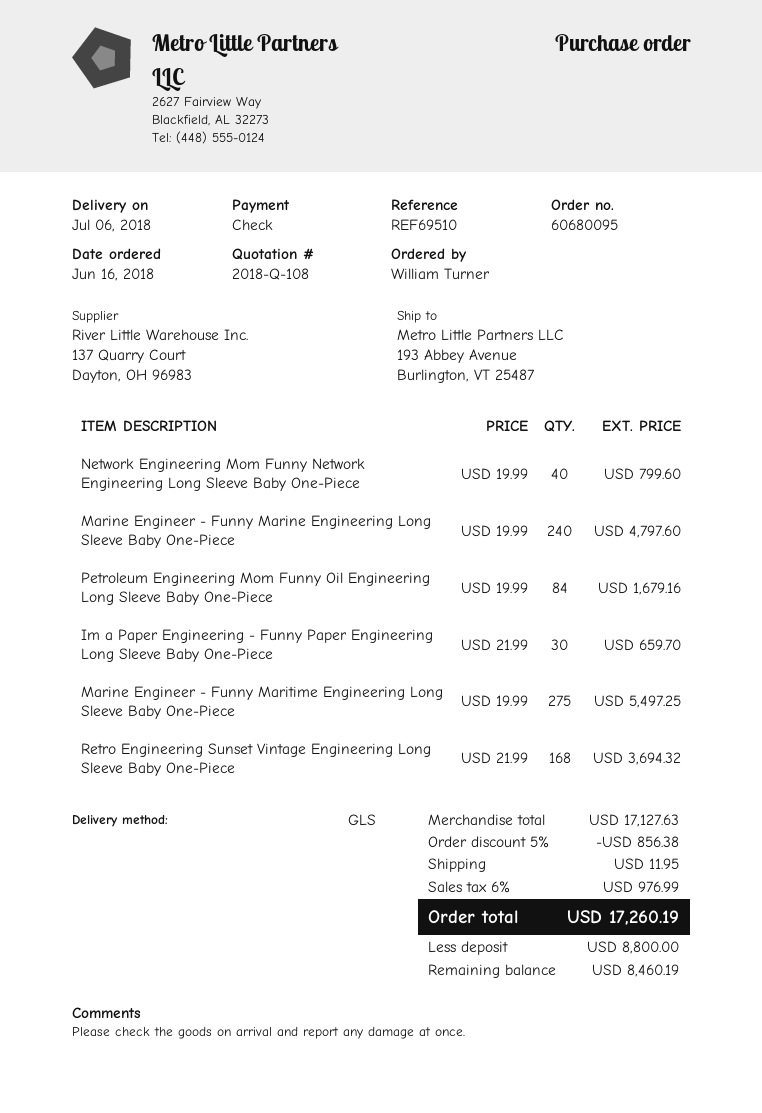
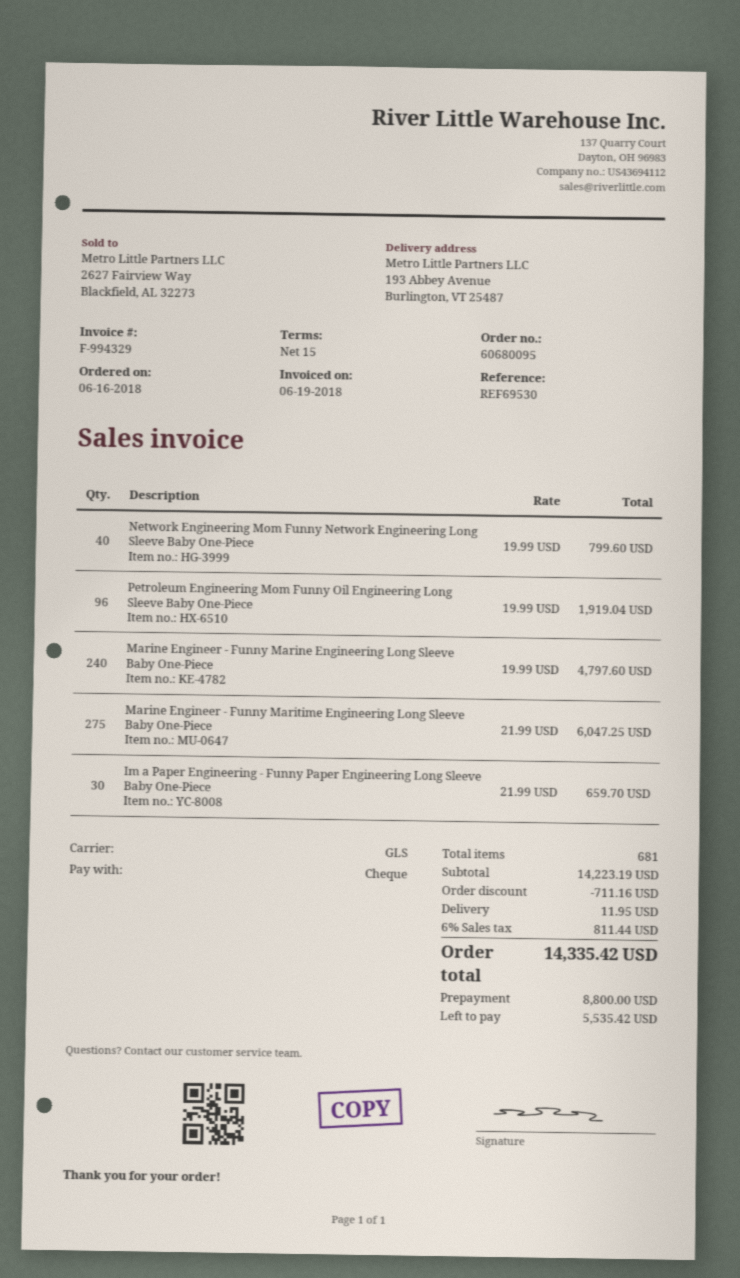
reference: REF69510 -> REF69530
Petroleum Engineering Mom Funny Oil Engineering Long Sleeve Baby One-Piece: 84 x 19.99 = 1679.16 -> 96 x 19.99 = 1919.04
Marine Engineer - Funny Maritime Engineering Long Sleeve Baby One-Piece: 275 x 19.99 = 5497.25 -> 275 x 21.99 = 6047.25
Retro Engineering Sunset Vintage Engineering Long Sleeve Baby One-Piece: 168 x 21.99 = 3694.32 -> none
subtotal: 17127.63 -> 14223.19
discount: 856.38 -> 711.16
tax: 6% = 976.99 -> 6% = 811.44
total: 17260.19 -> 14335.42
balance: 8460.19 -> 5535.42

